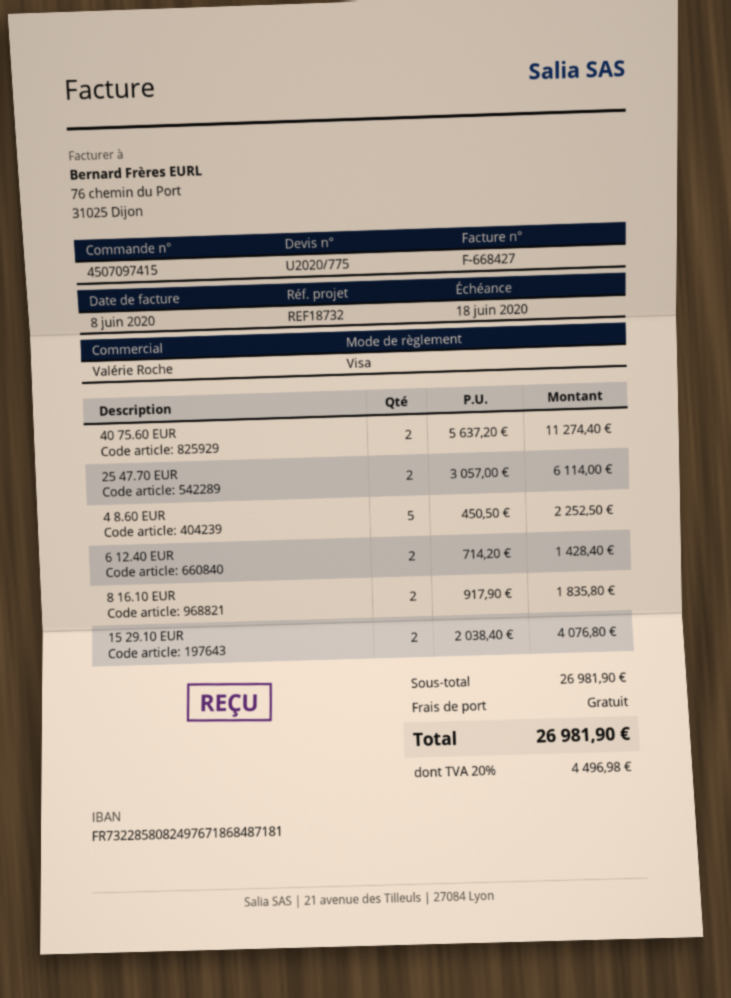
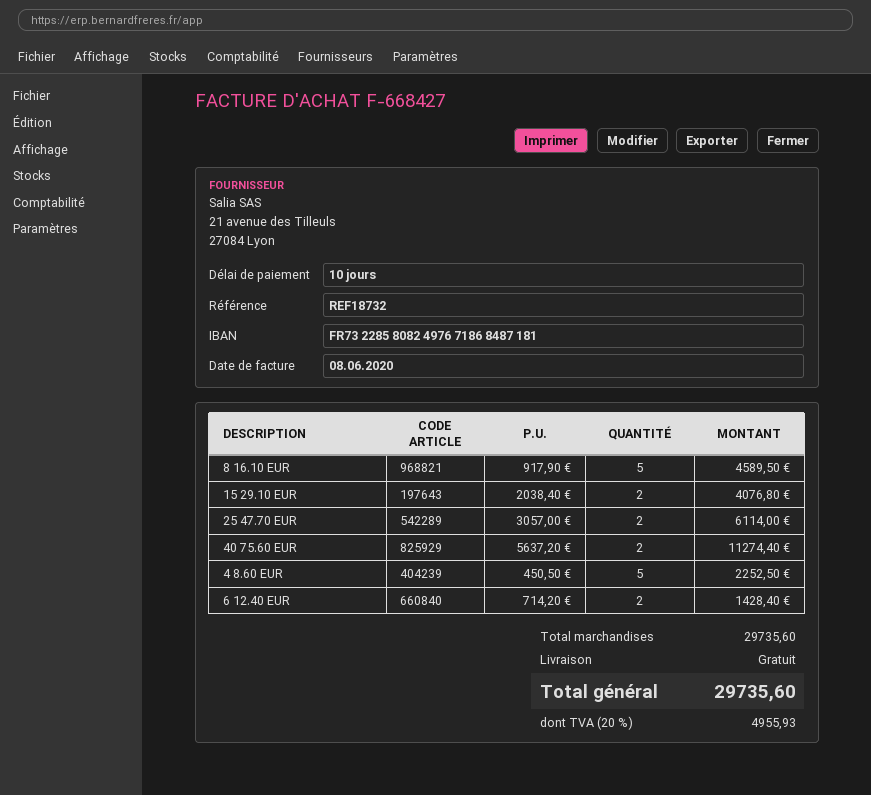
8 16.10 EUR: 2 x 917.90 = 1835.80 -> 5 x 917.90 = 4589.50
subtotal: 26981.90 -> 29735.60
tax: 20% = 4496.98 -> 20% = 4955.93
total: 26981.90 -> 29735.60

